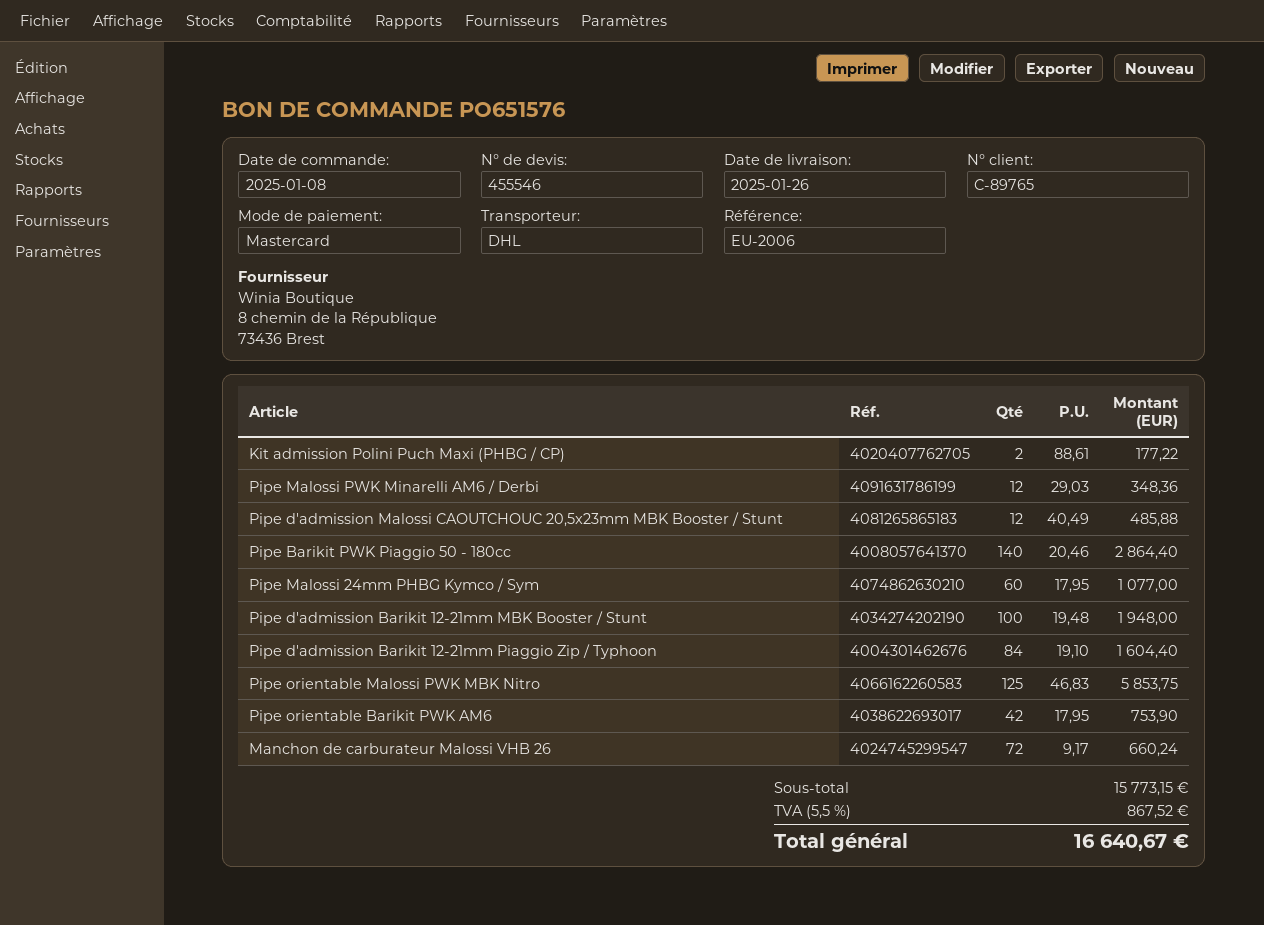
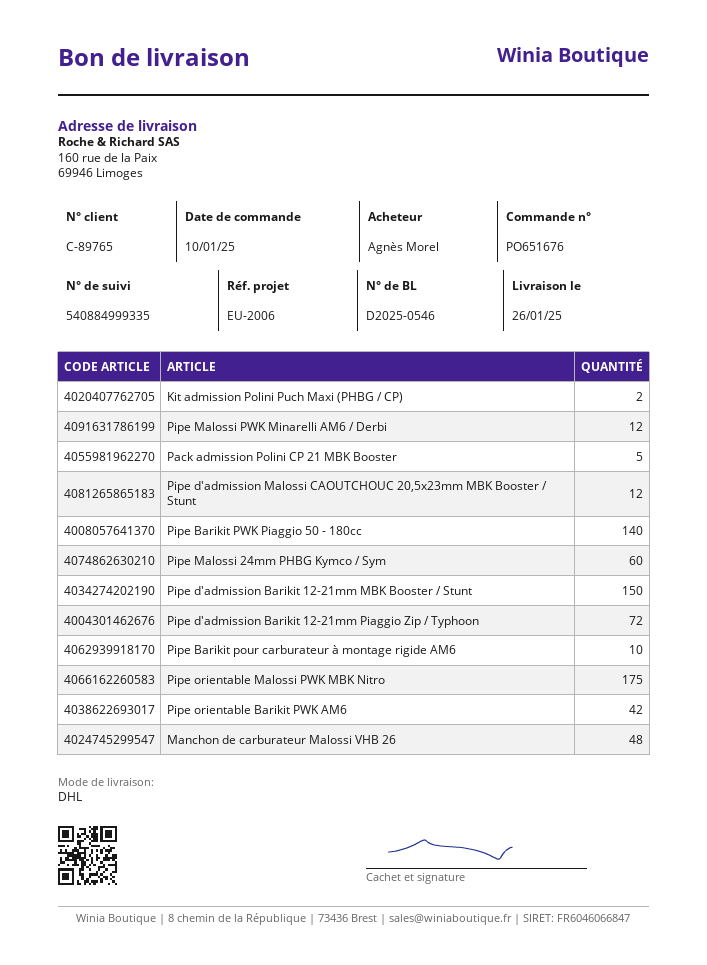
order number: PO651576 -> PO651676
order date: 2025-01-08 -> 2025-01-10
Pipe d'admission Barikit 12-21mm MBK Booster / Stunt: 100 -> 150
Pipe d'admission Barikit 12-21mm Piaggio Zip / Typhoon: 84 -> 72
Pipe orientable Malossi PWK MBK Nitro: 125 -> 175
Manchon de carburateur Malossi VHB 26: 72 -> 48
Pack admission Polini CP 21 MBK Booster: none -> 5
Pipe Barikit pour carburateur à montage rigide AM6: none -> 10

